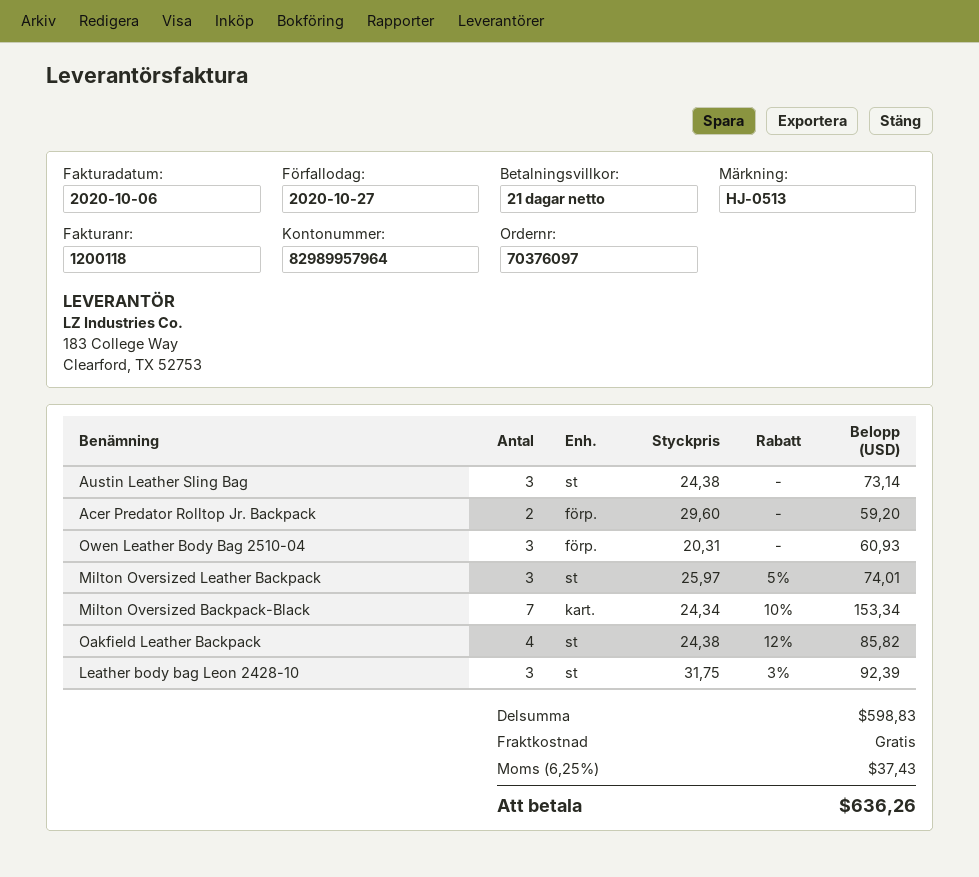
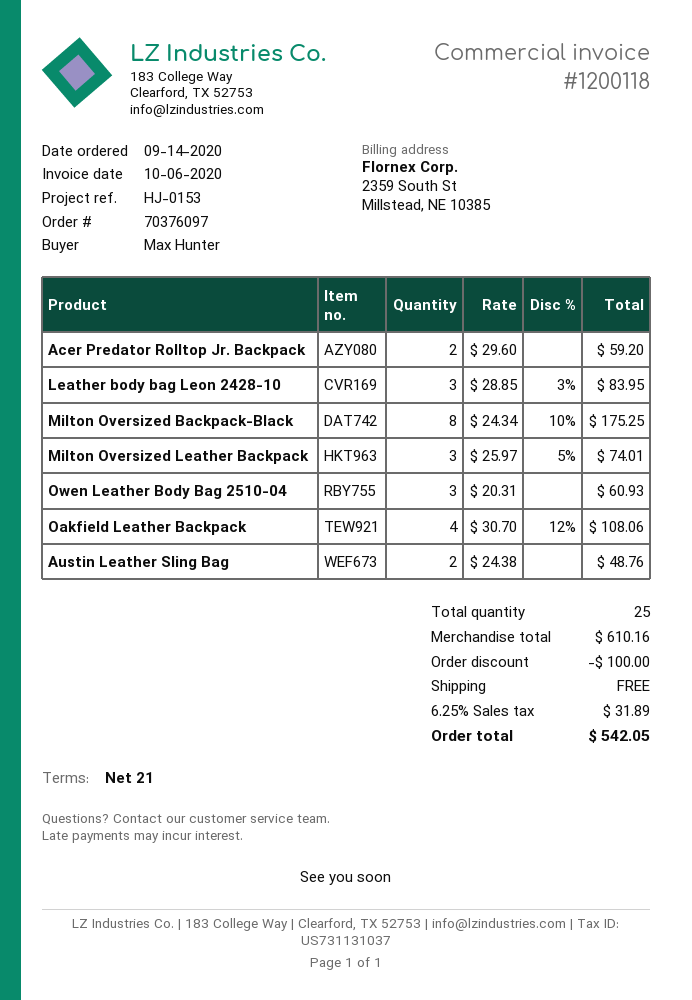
reference: HJ-0513 -> HJ-0153
Austin Leather Sling Bag: 3 x 24.38 = 73.14 -> 2 x 24.38 = 48.76
Milton Oversized Backpack-Black: 7 x 24.34 - 10% = 153.34 -> 8 x 24.34 - 10% = 175.25
Oakfield Leather Backpack: 4 x 24.38 - 12% = 85.82 -> 4 x 30.70 - 12% = 108.06
Leather body bag Leon 2428-10: 3 x 31.75 - 3% = 92.39 -> 3 x 28.85 - 3% = 83.95
subtotal: 598.83 -> 610.16
discount: none -> 100.00
tax: 6.25% = 37.43 -> 6.25% = 31.89
total: 636.26 -> 542.05

